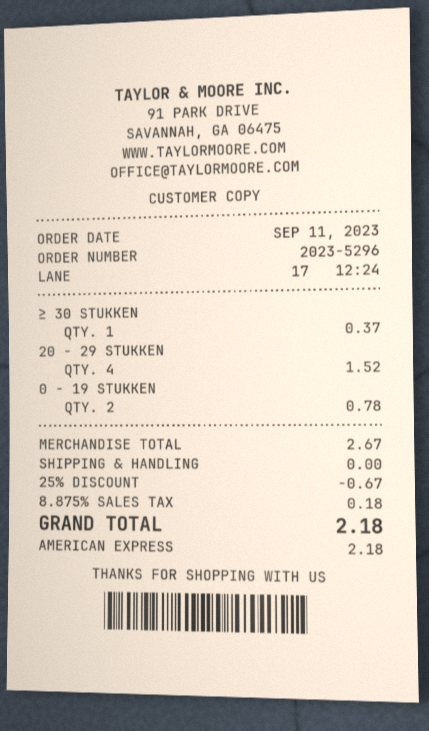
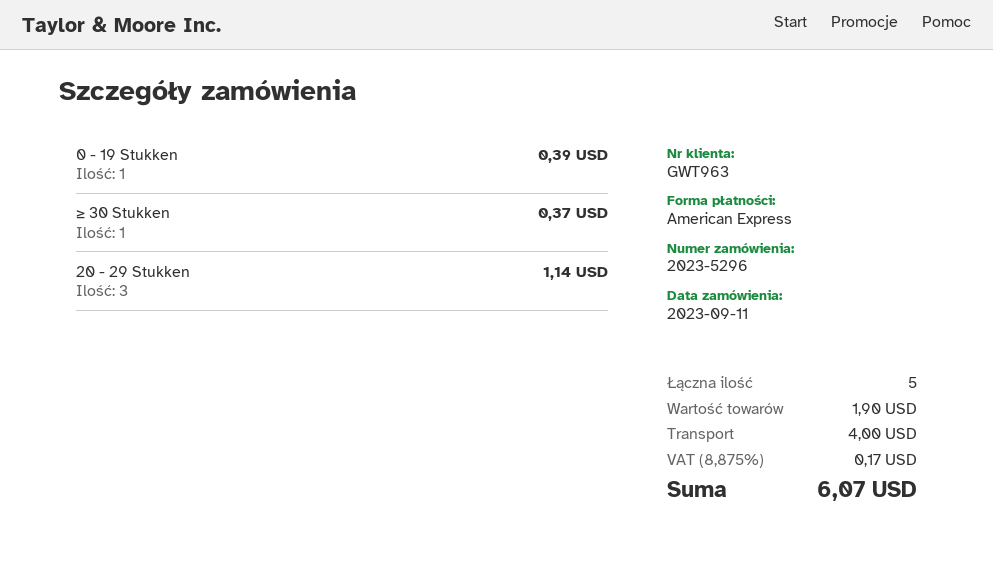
20 - 29 STUKKEN: 4 for 1.52 -> 3 for 1.14
0 - 19 STUKKEN: 2 for 0.78 -> 1 for 0.39
subtotal: 2.67 -> 1.90
discount: 25% = 0.67 -> none
shipping: 0.00 -> 4.00
tax: 8.875% = 0.18 -> 8.875% = 0.17
total: 2.18 -> 6.07

